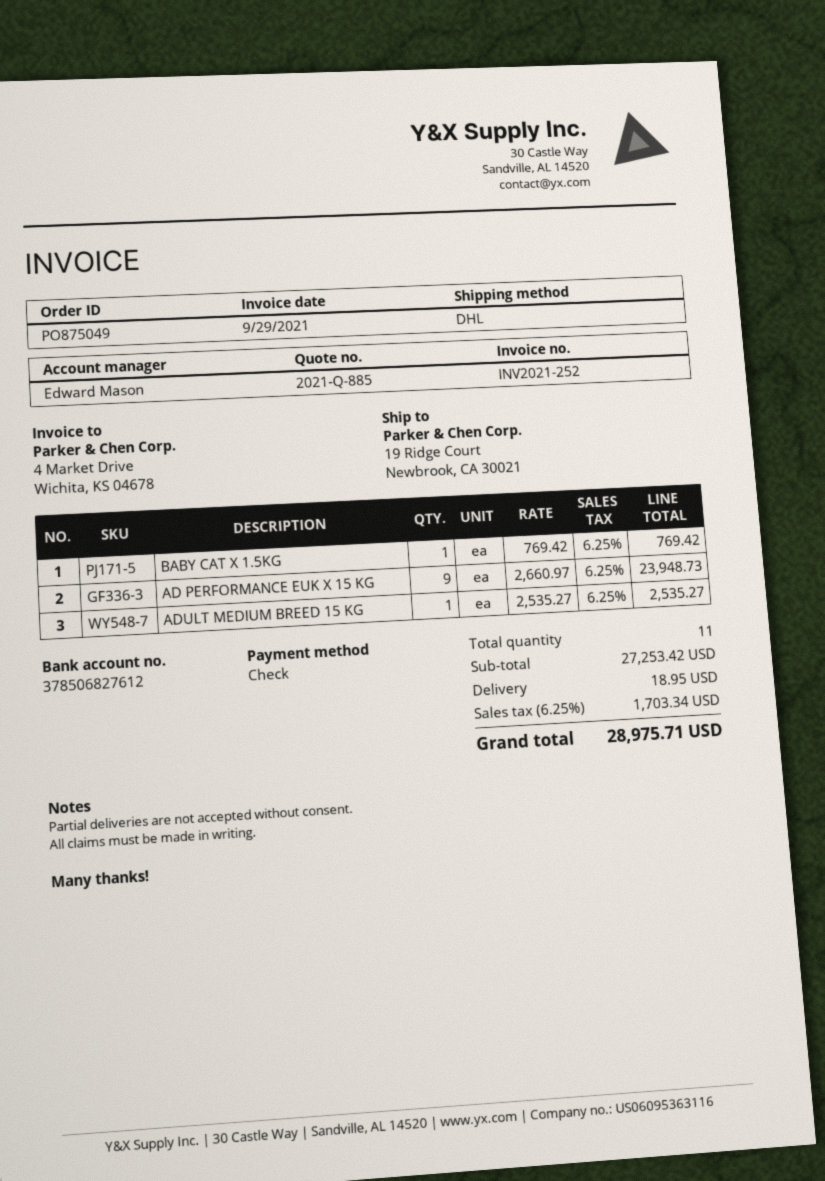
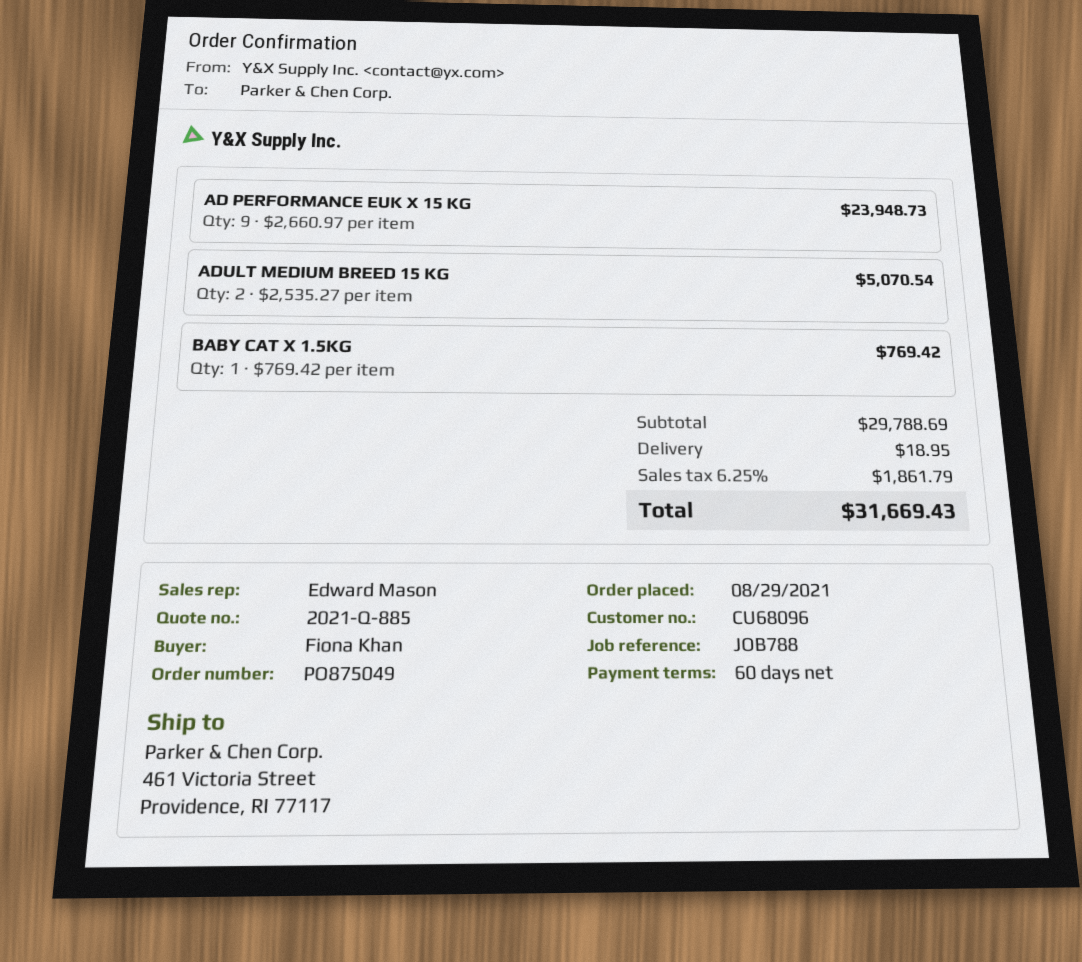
ship to: 19 Ridge Court, Newbrook, CA 30021 -> 461 Victoria Street, Providence, RI 77117
ADULT MEDIUM BREED 15 KG: 1 x 2535.27 = 2535.27 -> 2 x 2535.27 = 5070.54
subtotal: 27253.42 -> 29788.69
tax: 6.25% = 1703.34 -> 6.25% = 1861.79
total: 28975.71 -> 31669.43

